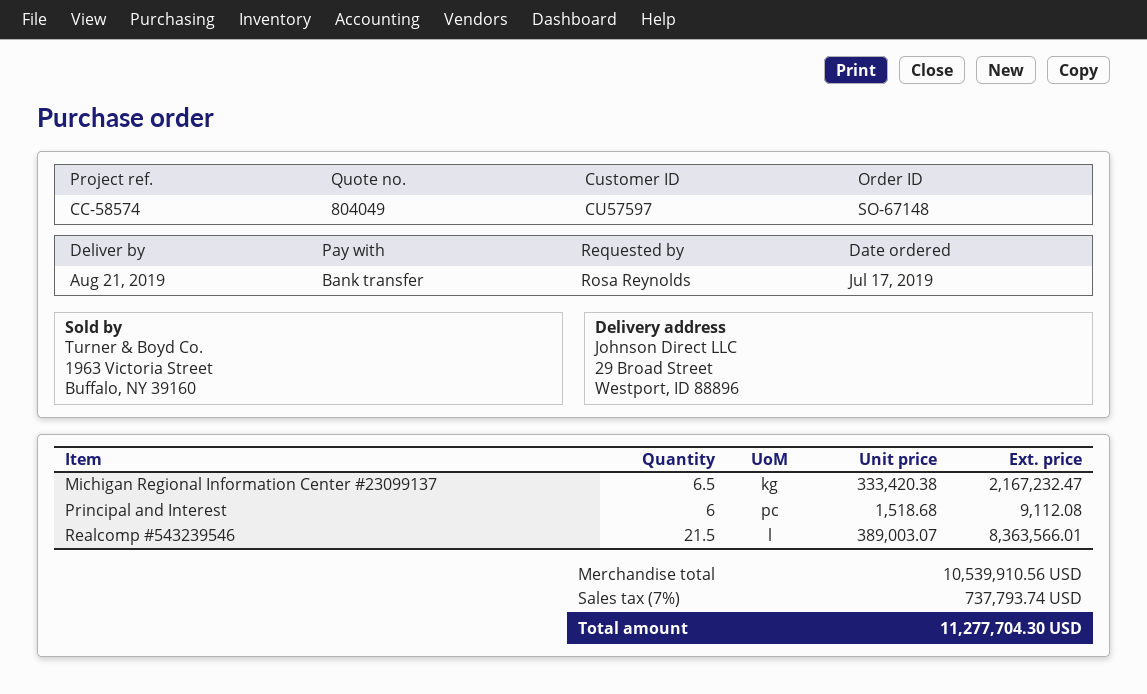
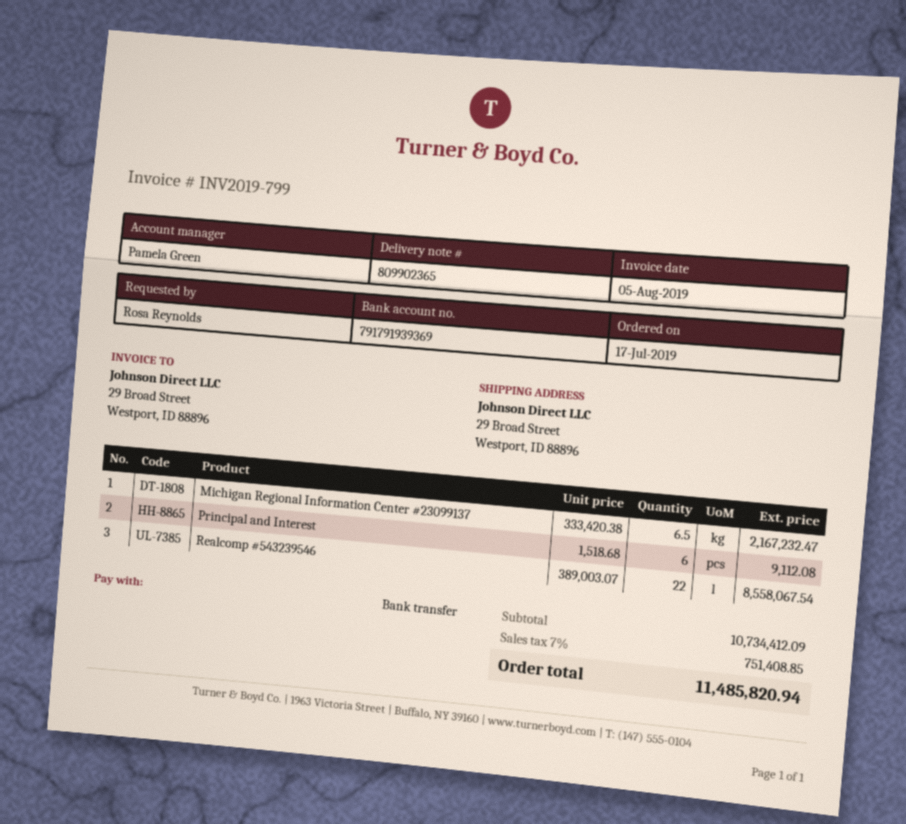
Realcomp #543239546: 21.5 x 389003.07 = 8363566.01 -> 22 x 389003.07 = 8558067.54
subtotal: 10539910.56 -> 10734412.09
tax: 7% = 737793.74 -> 7% = 751408.85
total: 11277704.30 -> 11485820.94

